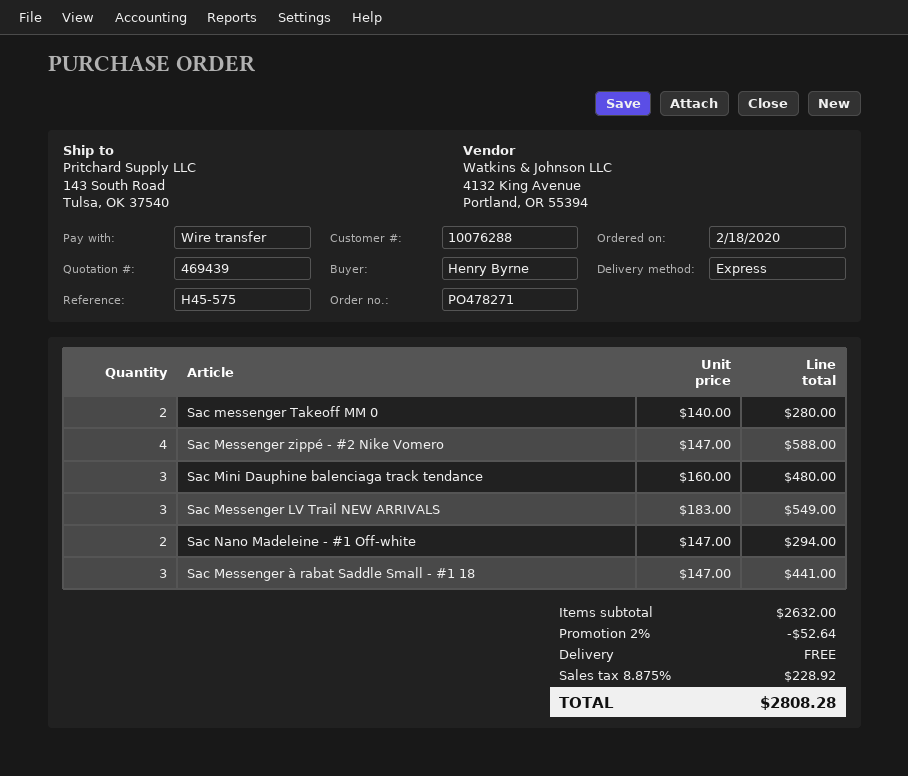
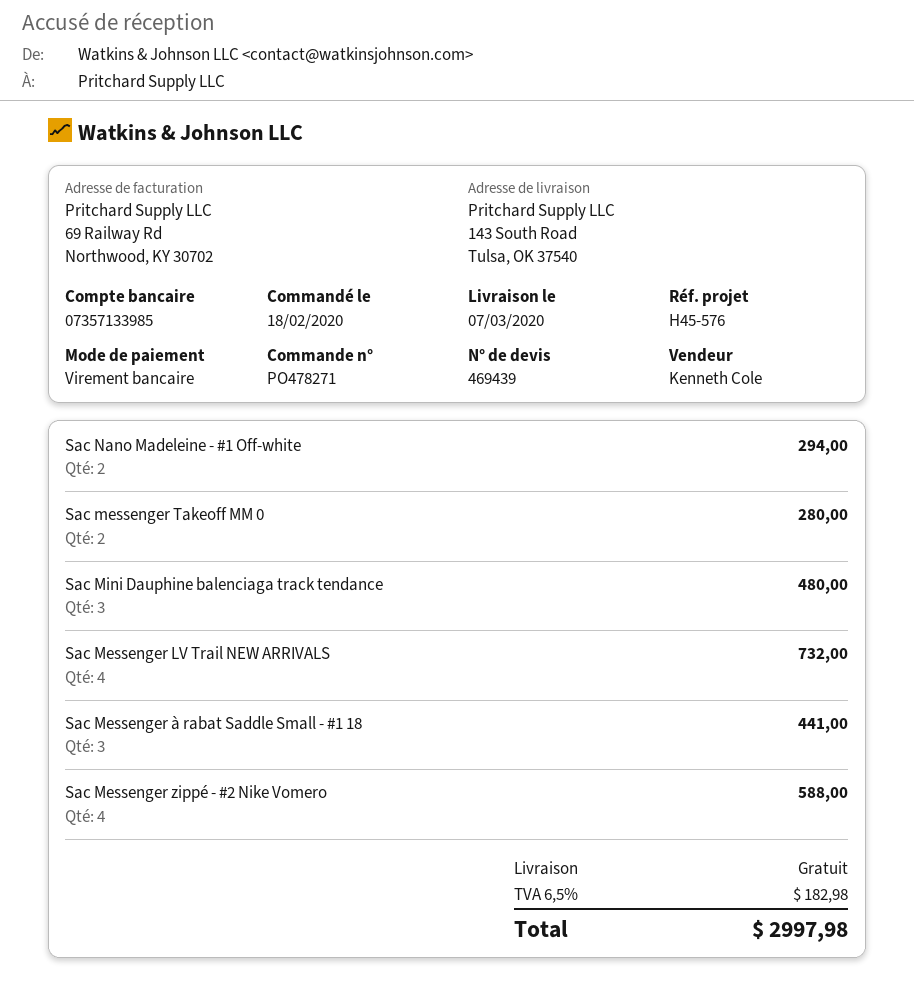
reference: H45-575 -> H45-576
Sac Messenger LV Trail NEW ARRIVALS: 3 for 549.00 -> 4 for 732.00
discount: 2% = 52.64 -> none
tax: 8.875% = 228.92 -> 6.5% = 182.98
total: 2808.28 -> 2997.98

